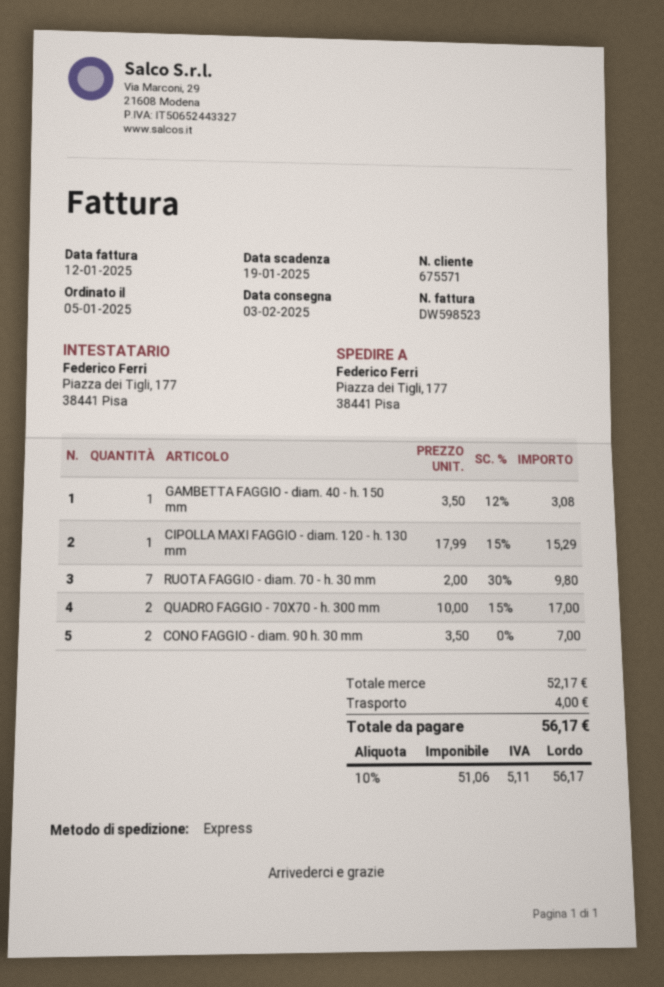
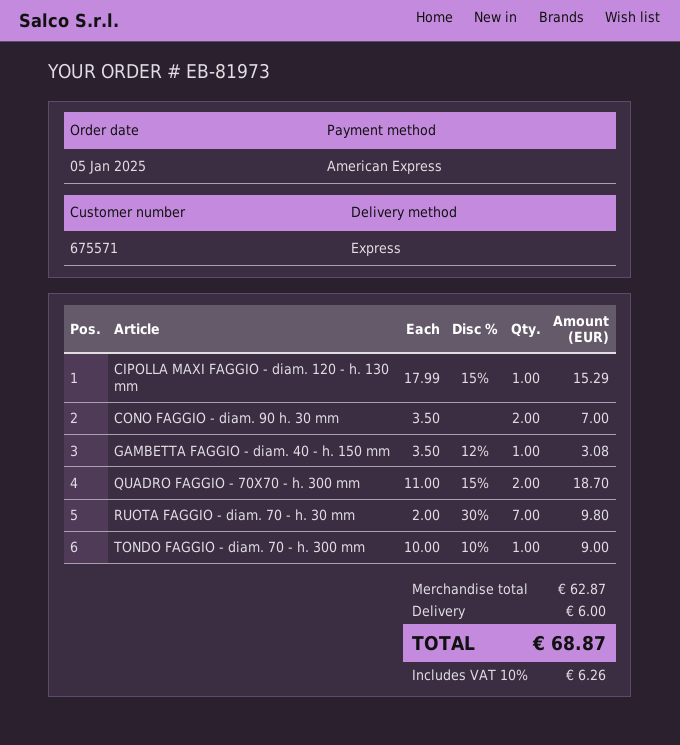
QUADRO FAGGIO - 70X70 - h. 300 mm: 2 x 10.00 - 15% = 17.00 -> 2 x 11.00 - 15% = 18.70
TONDO FAGGIO - diam. 70 - h. 300 mm: none -> 1 x 10.00 - 10% = 9.00
subtotal: 52.17 -> 62.87
shipping: 4.00 -> 6.00
tax: 10% = 5.11 -> 10% = 6.26
total: 56.17 -> 68.87

